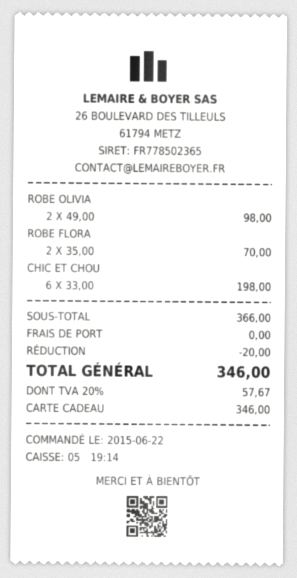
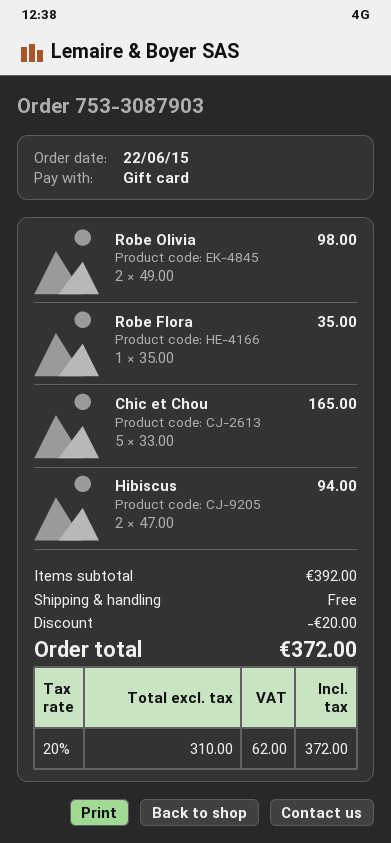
ROBE FLORA: 2 x 35.00 = 70.00 -> 1 x 35.00 = 35.00
CHIC ET CHOU: 6 x 33.00 = 198.00 -> 5 x 33.00 = 165.00
Hibiscus: none -> 2 x 47.00 = 94.00
subtotal: 366.00 -> 392.00
tax: 20% = 57.67 -> 20% = 62.00
total: 346.00 -> 372.00

